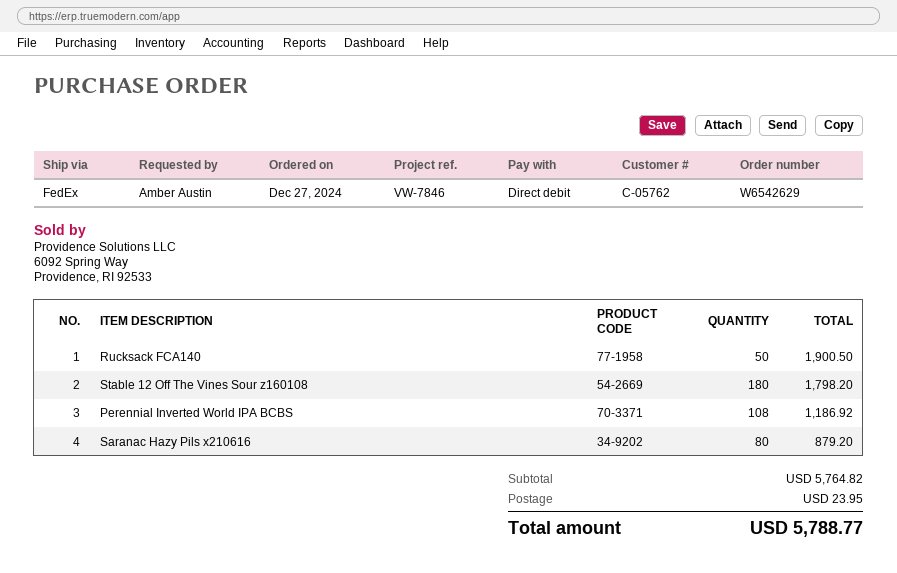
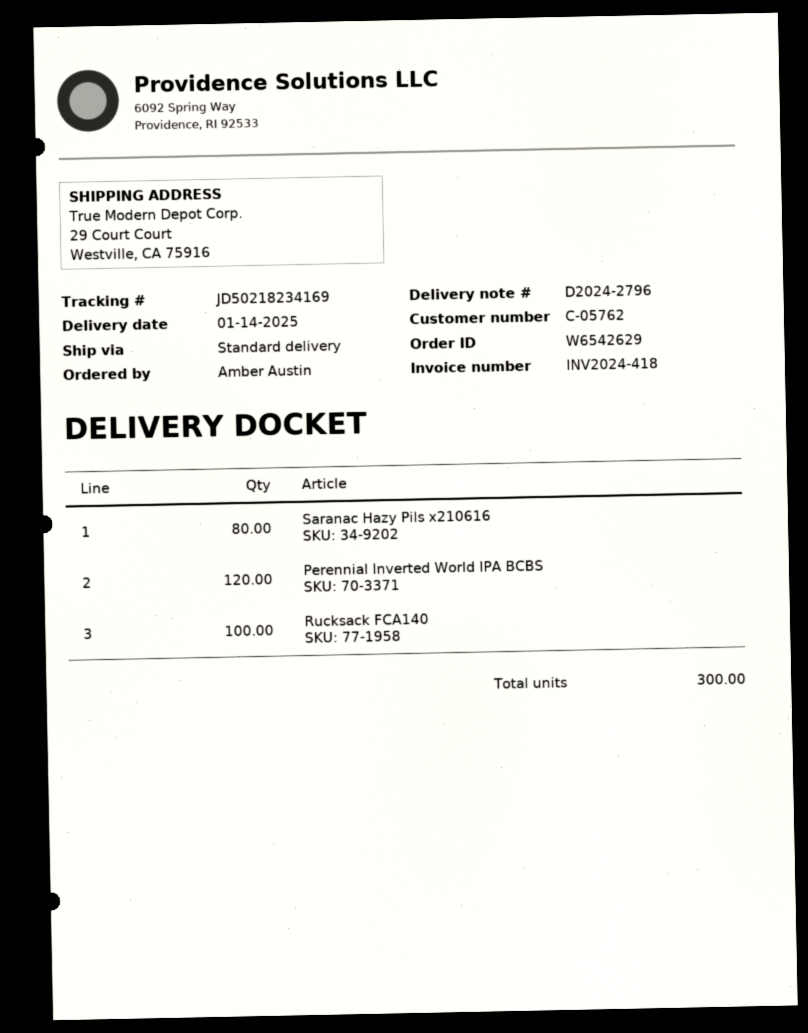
shipping method: FedEx -> standard
Rucksack FCA140: 50 -> 100
Stable 12 Off The Vines Sour z160108: 180 -> none
Perennial Inverted World IPA BCBS: 108 -> 120

